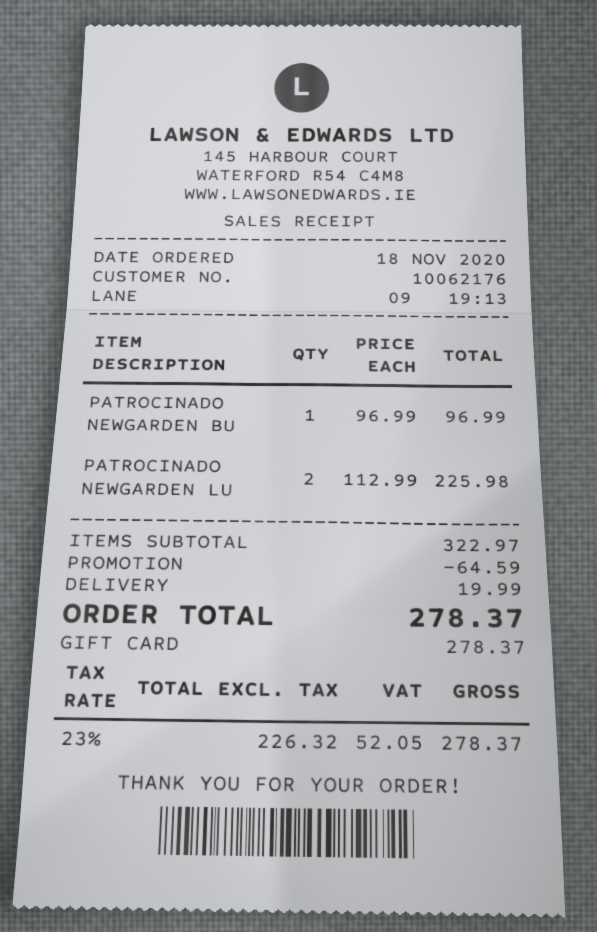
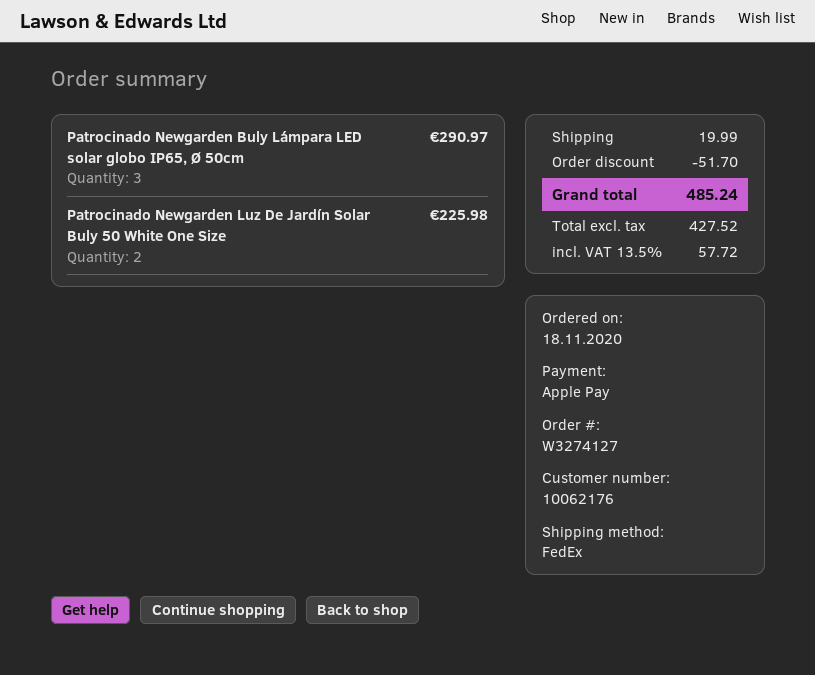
payment method: gift card -> Apple Pay
PATROCINADO NEWGARDEN BU: 1 for 96.99 -> 3 for 290.97
discount: 64.59 -> 51.70
net: 226.32 -> 427.52
tax: 23% = 52.05 -> 13.5% = 57.72
total: 278.37 -> 485.24

